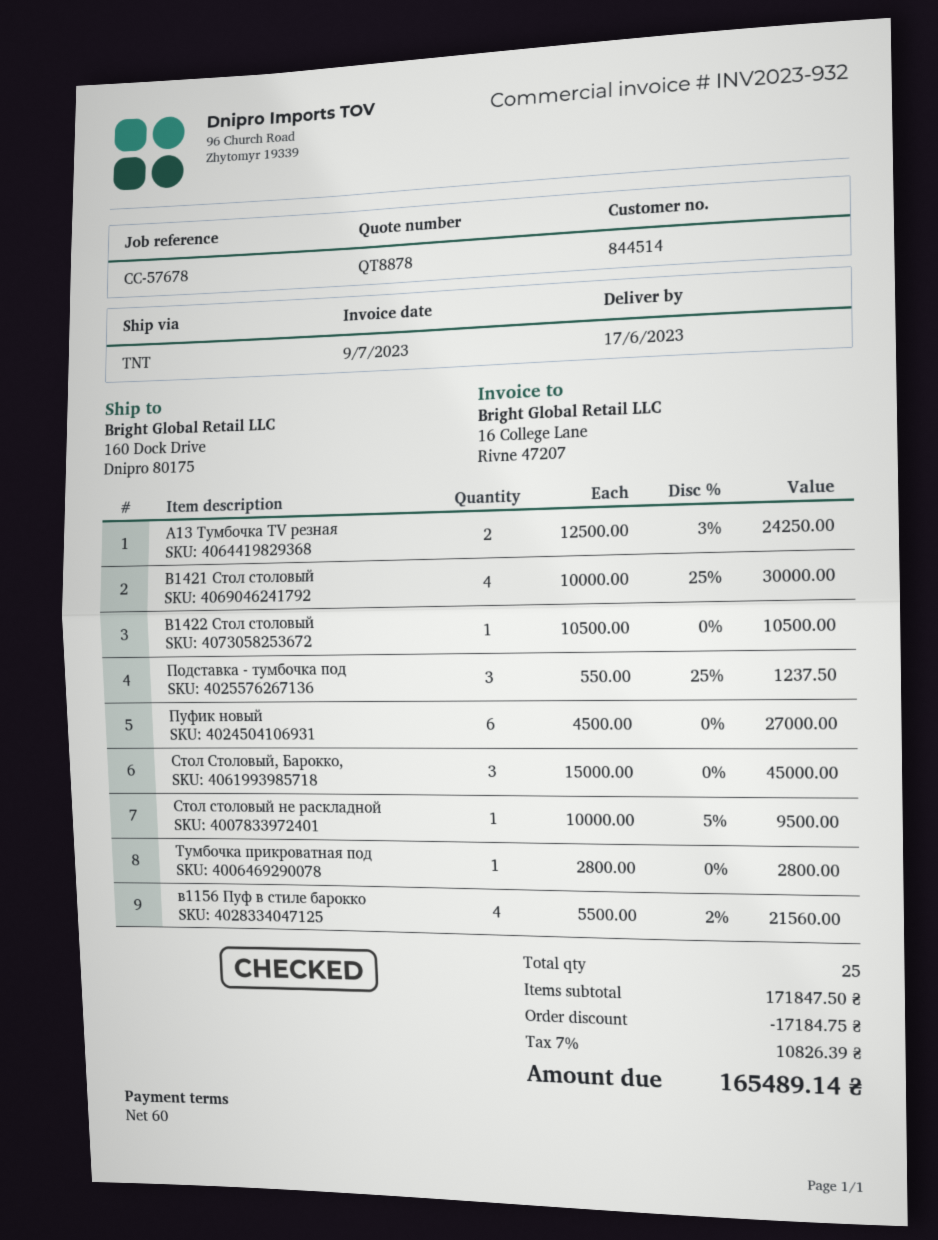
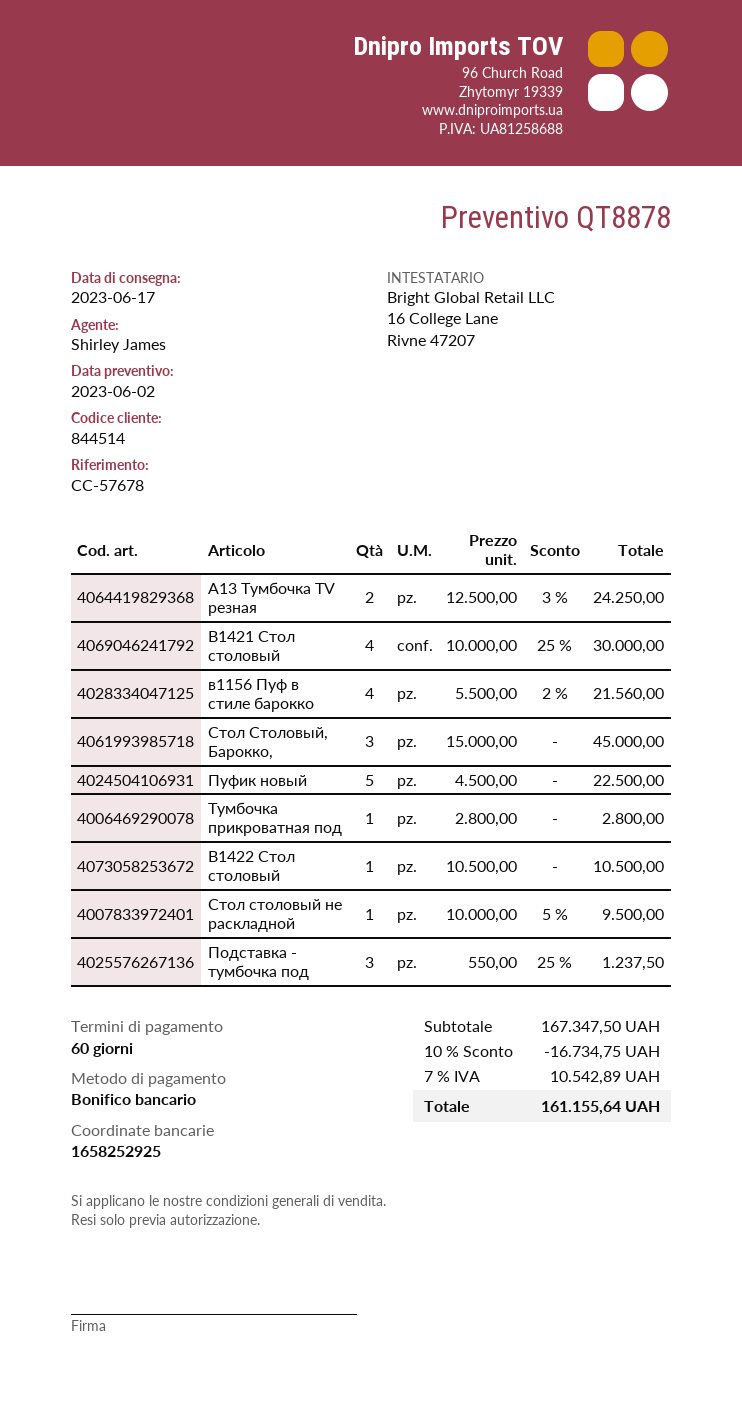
Пуфик новый: 6 x 4500.00 = 27000.00 -> 5 x 4500.00 = 22500.00
subtotal: 171847.50 -> 167347.50
discount: 17184.75 -> 16734.75
tax: 7% = 10826.39 -> 7% = 10542.89
total: 165489.14 -> 161155.64

